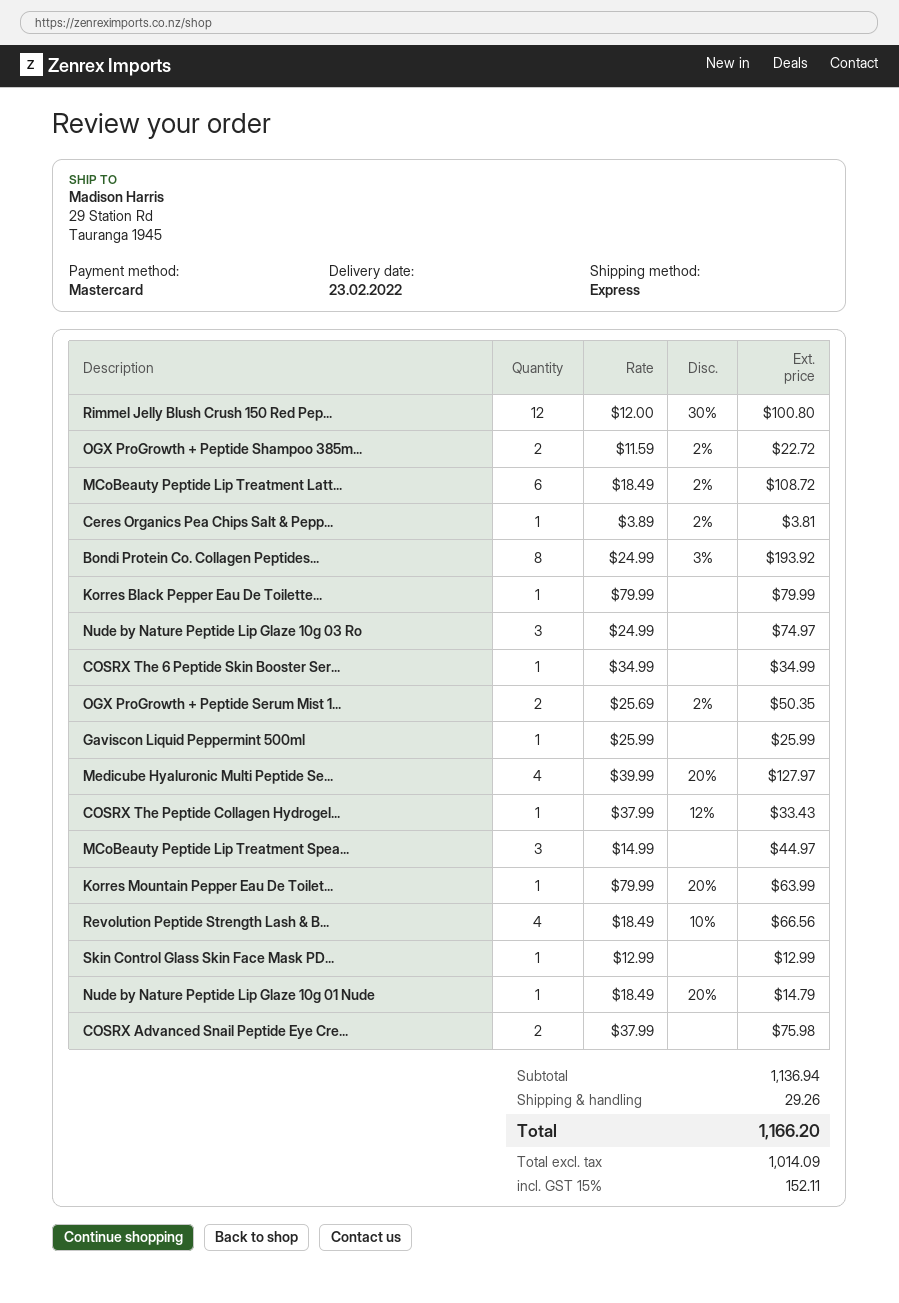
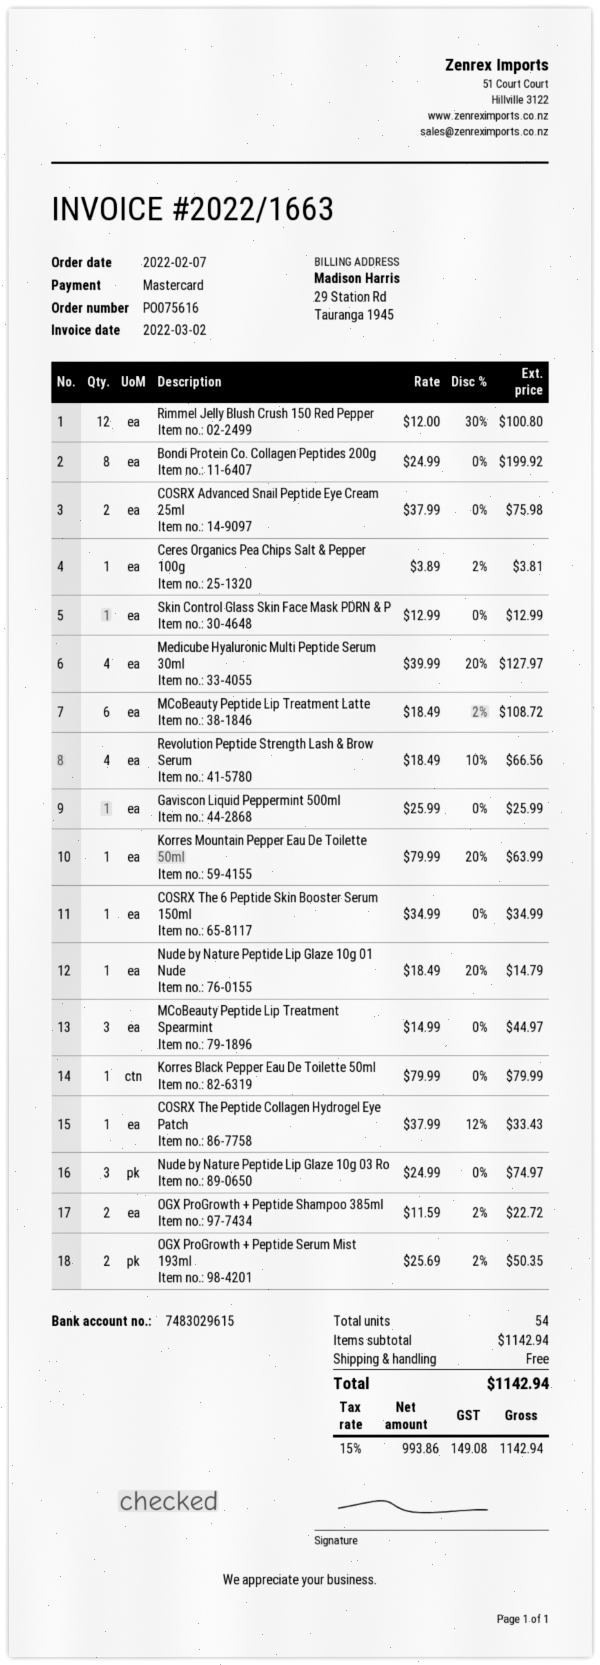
Bondi Protein Co. Collagen Peptides...: 8 x 24.99 - 3% = 193.92 -> 8 x 24.99 = 199.92
subtotal: 1136.94 -> 1142.94
shipping: 29.26 -> 0.00
net: 1014.09 -> 993.86
tax: 15% = 152.11 -> 15% = 149.08
total: 1166.20 -> 1142.94

